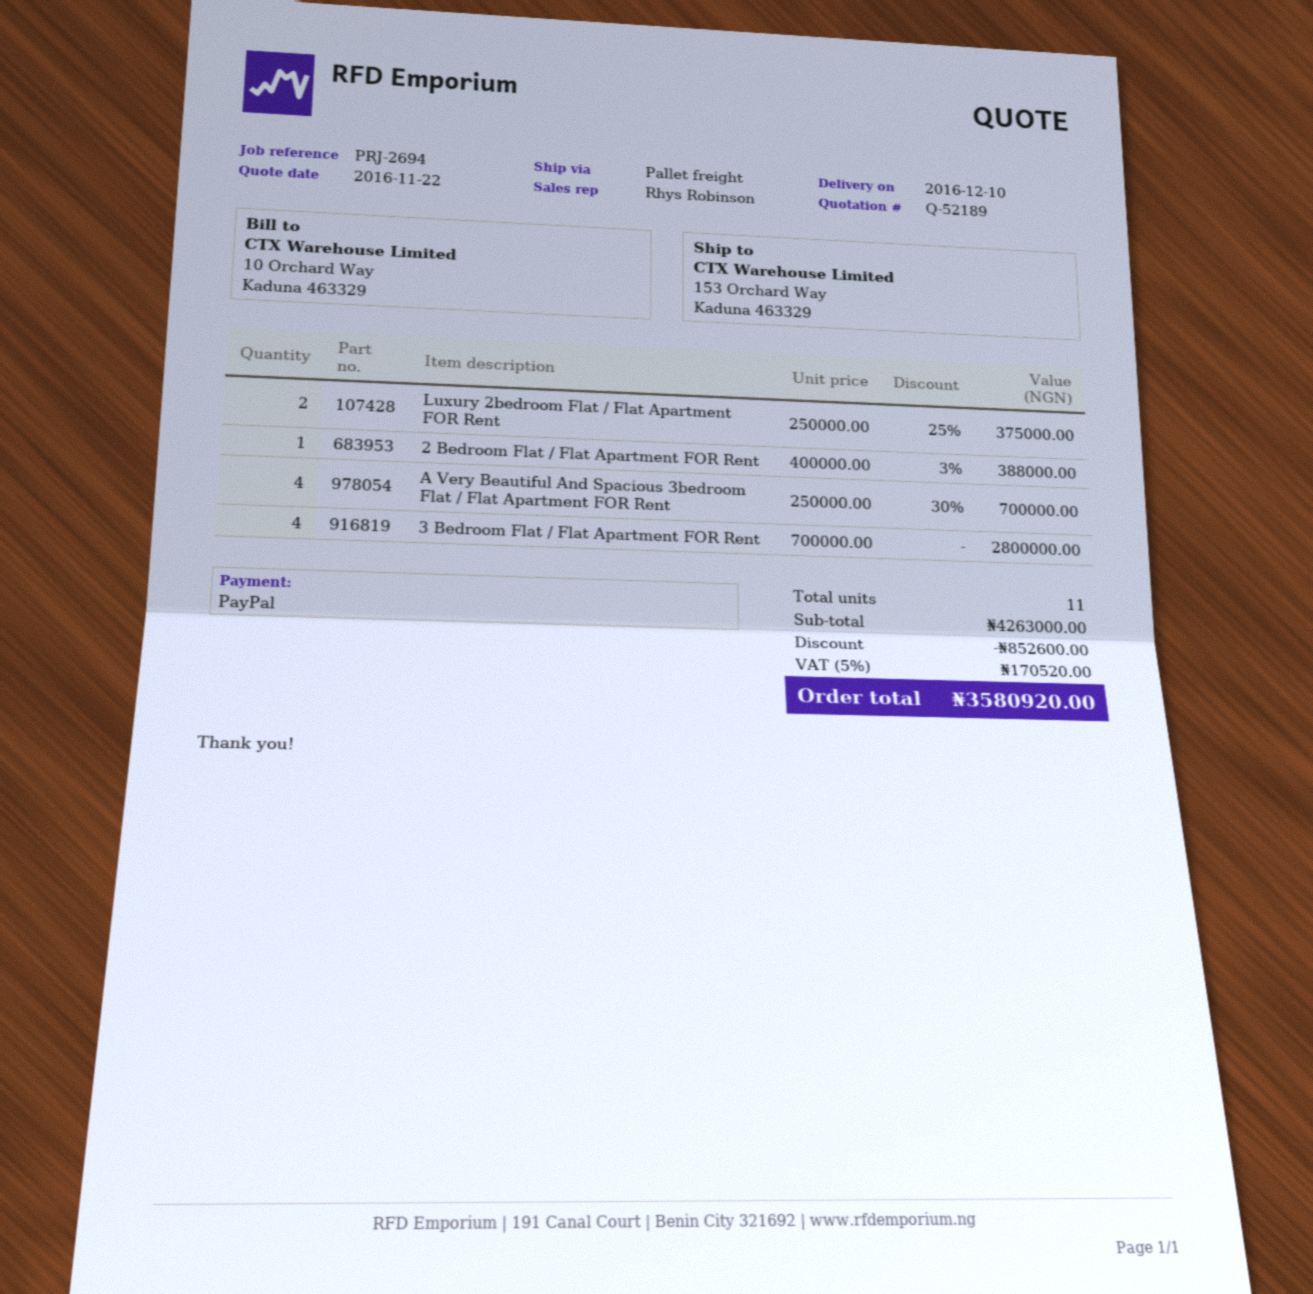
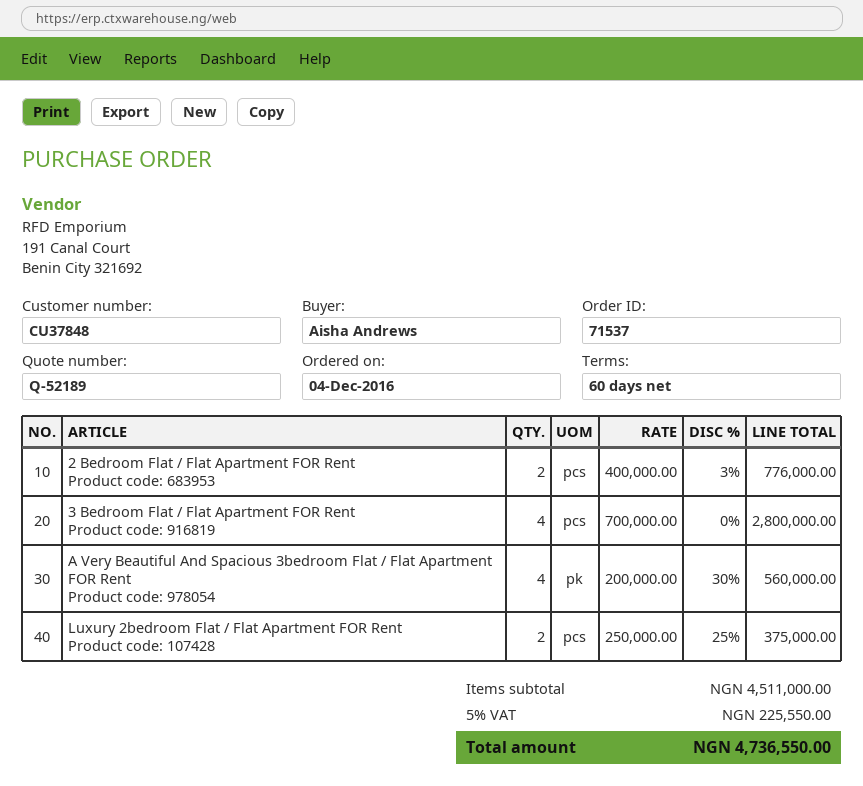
2 Bedroom Flat / Flat Apartment FOR Rent: 1 x 400000.00 - 3% = 388000.00 -> 2 x 400000.00 - 3% = 776000.00
A Very Beautiful And Spacious 3bedroom Flat / Flat Apartment FOR Rent: 4 x 250000.00 - 30% = 700000.00 -> 4 x 200000.00 - 30% = 560000.00
subtotal: 4263000.00 -> 4511000.00
discount: 852600.00 -> none
tax: 5% = 170520.00 -> 5% = 225550.00
total: 3580920.00 -> 4736550.00

